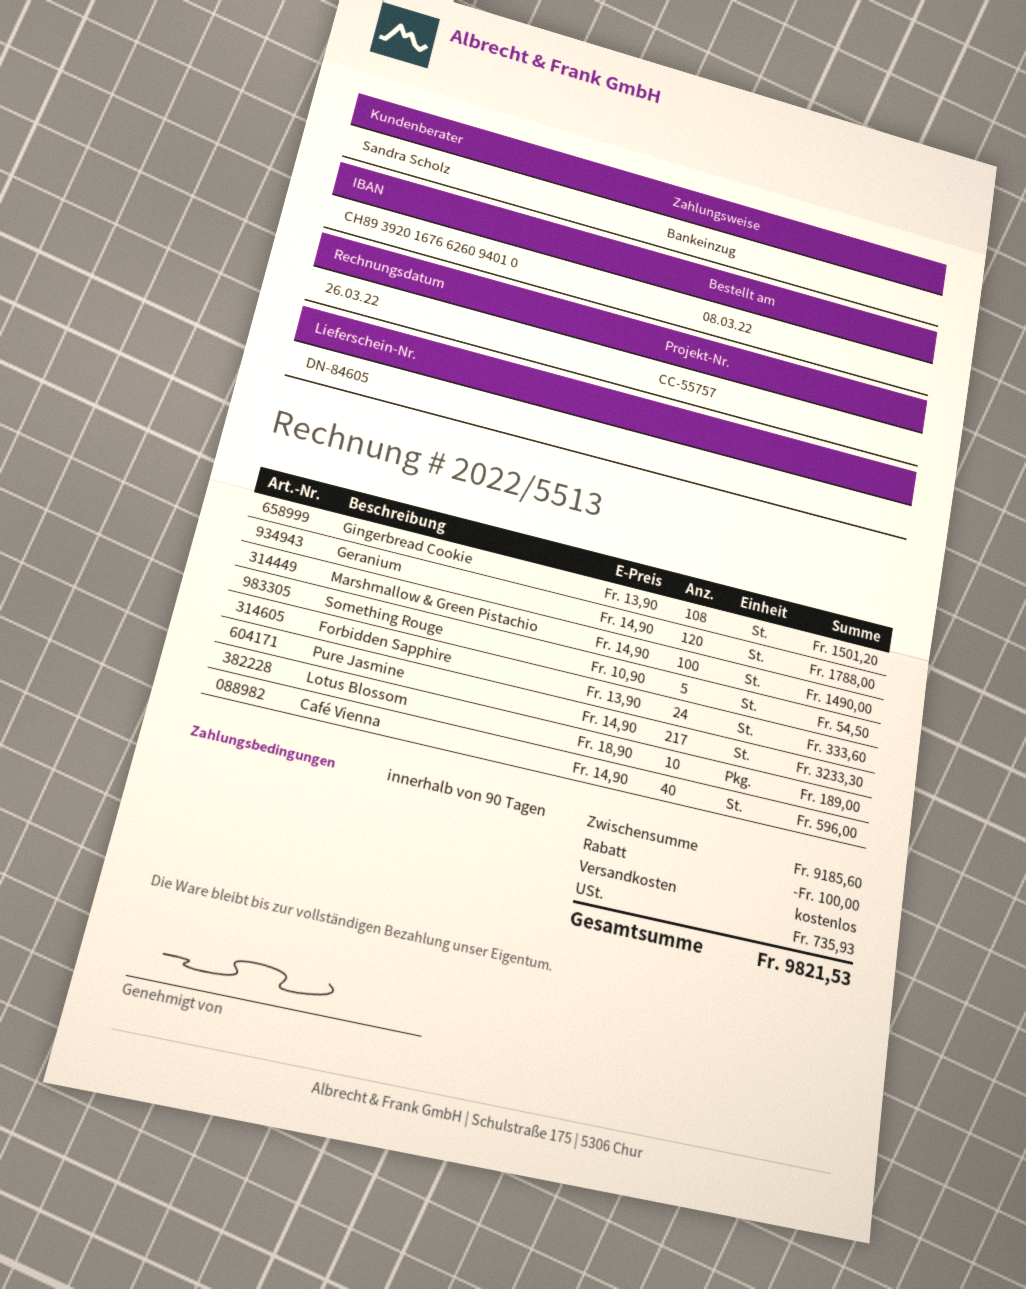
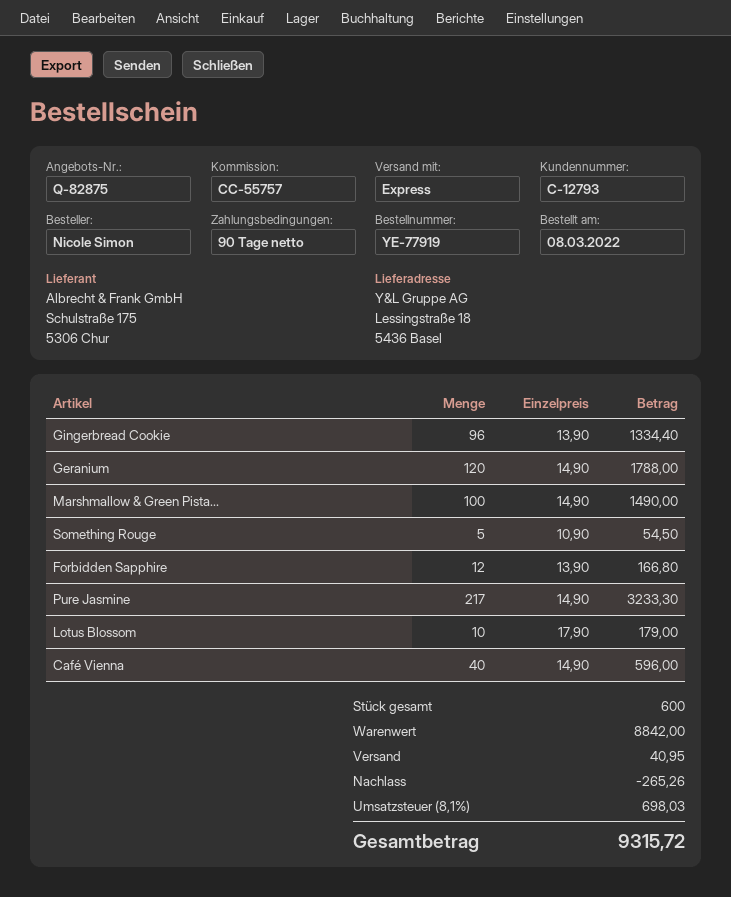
Gingerbread Cookie: 108 x 13.90 = 1501.20 -> 96 x 13.90 = 1334.40
Forbidden Sapphire: 24 x 13.90 = 333.60 -> 12 x 13.90 = 166.80
Lotus Blossom: 10 x 18.90 = 189.00 -> 10 x 17.90 = 179.00
subtotal: 9185.60 -> 8842.00
discount: 100.00 -> 265.26
shipping: 0.00 -> 40.95
tax: 735.93 -> 698.03
total: 9821.53 -> 9315.72

